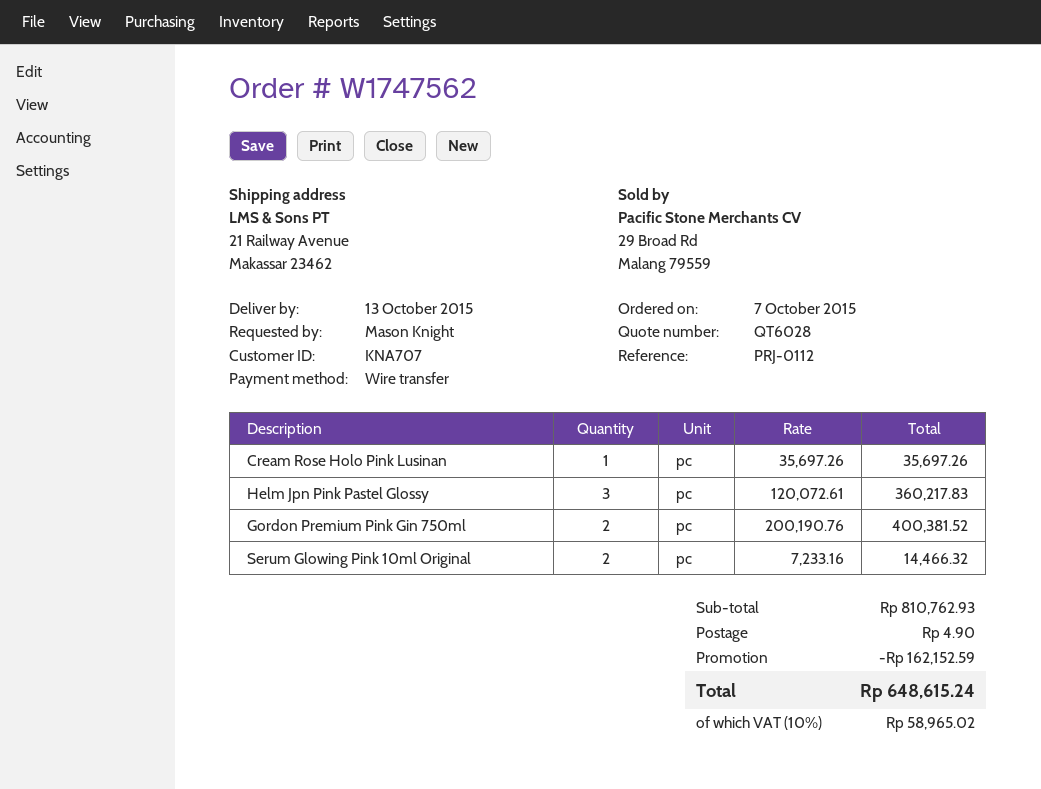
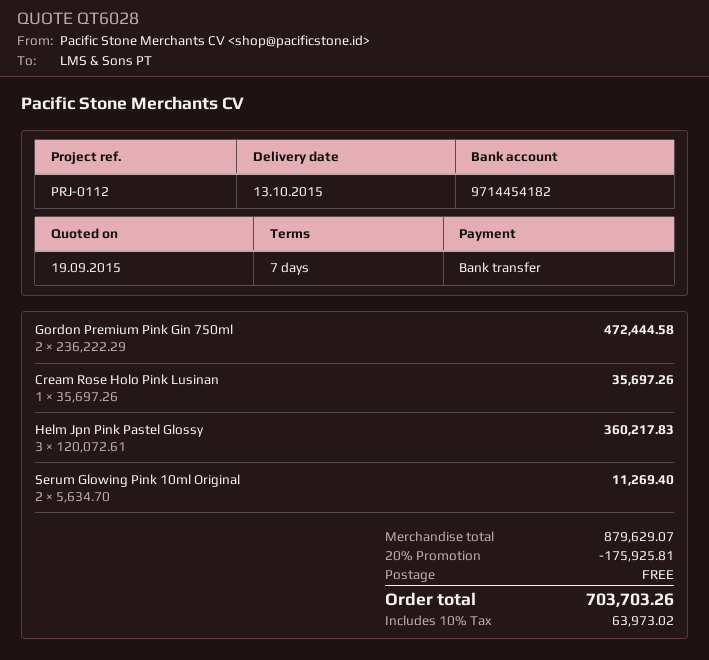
Gordon Premium Pink Gin 750ml: 2 x 200190.76 = 400381.52 -> 2 x 236222.29 = 472444.58
Serum Glowing Pink 10ml Original: 2 x 7233.16 = 14466.32 -> 2 x 5634.70 = 11269.40
subtotal: 810762.93 -> 879629.07
discount: 162152.59 -> 175925.81
shipping: 4.90 -> 0.00
tax: 10% = 58965.02 -> 10% = 63973.02
total: 648615.24 -> 703703.26

